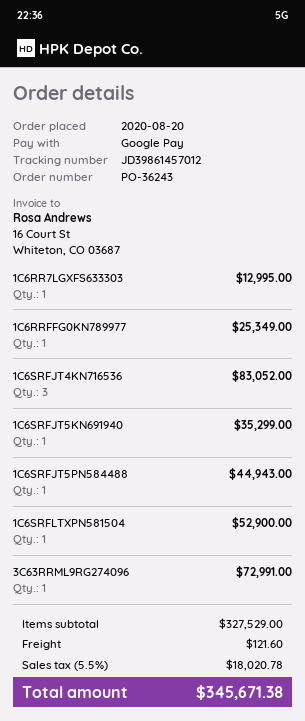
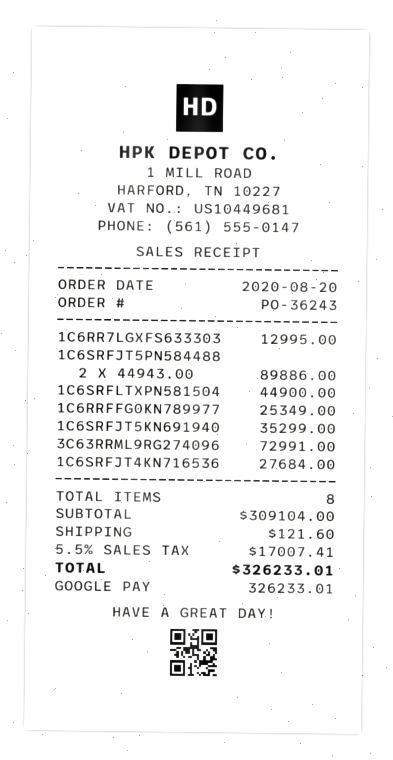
1C6SRFJT4KN716536: 3 for 83052.00 -> 1 for 27684.00
1C6SRFJT5PN584488: 1 for 44943.00 -> 2 for 89886.00
1C6SRFLTXPN581504: 1 for 52900.00 -> 1 for 44900.00
subtotal: 327529.00 -> 309104.00
tax: 5.5% = 18020.78 -> 5.5% = 17007.41
total: 345671.38 -> 326233.01

